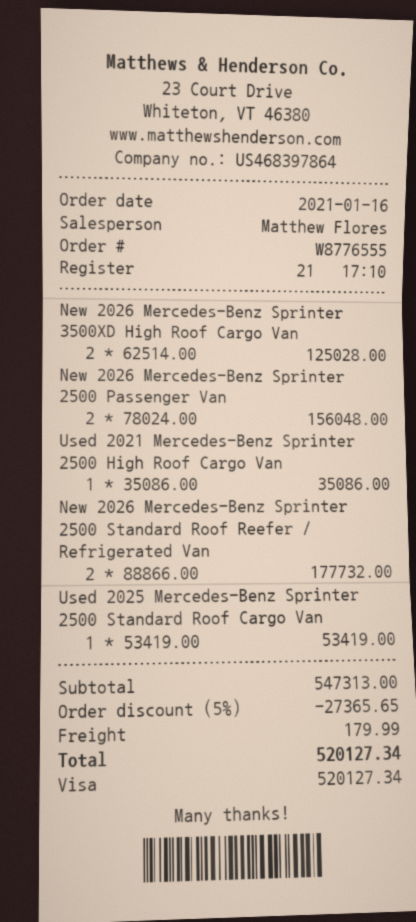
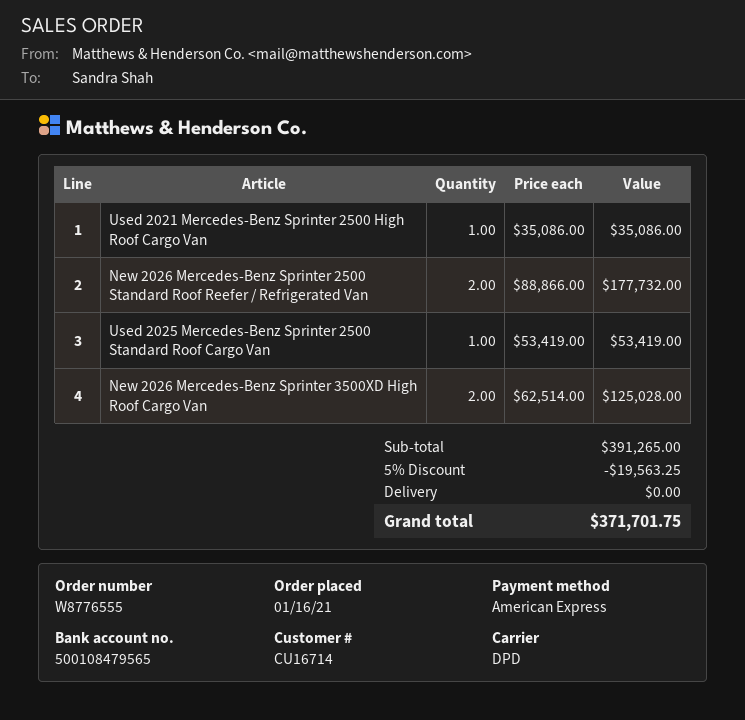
payment method: Visa -> American Express
New 2026 Mercedes-Benz Sprinter 2500 Passenger Van: 2 x 78024.00 = 156048.00 -> none
subtotal: 547313.00 -> 391265.00
discount: 5% = 27365.65 -> 5% = 19563.25
shipping: 179.99 -> 0.00
total: 520127.34 -> 371701.75

